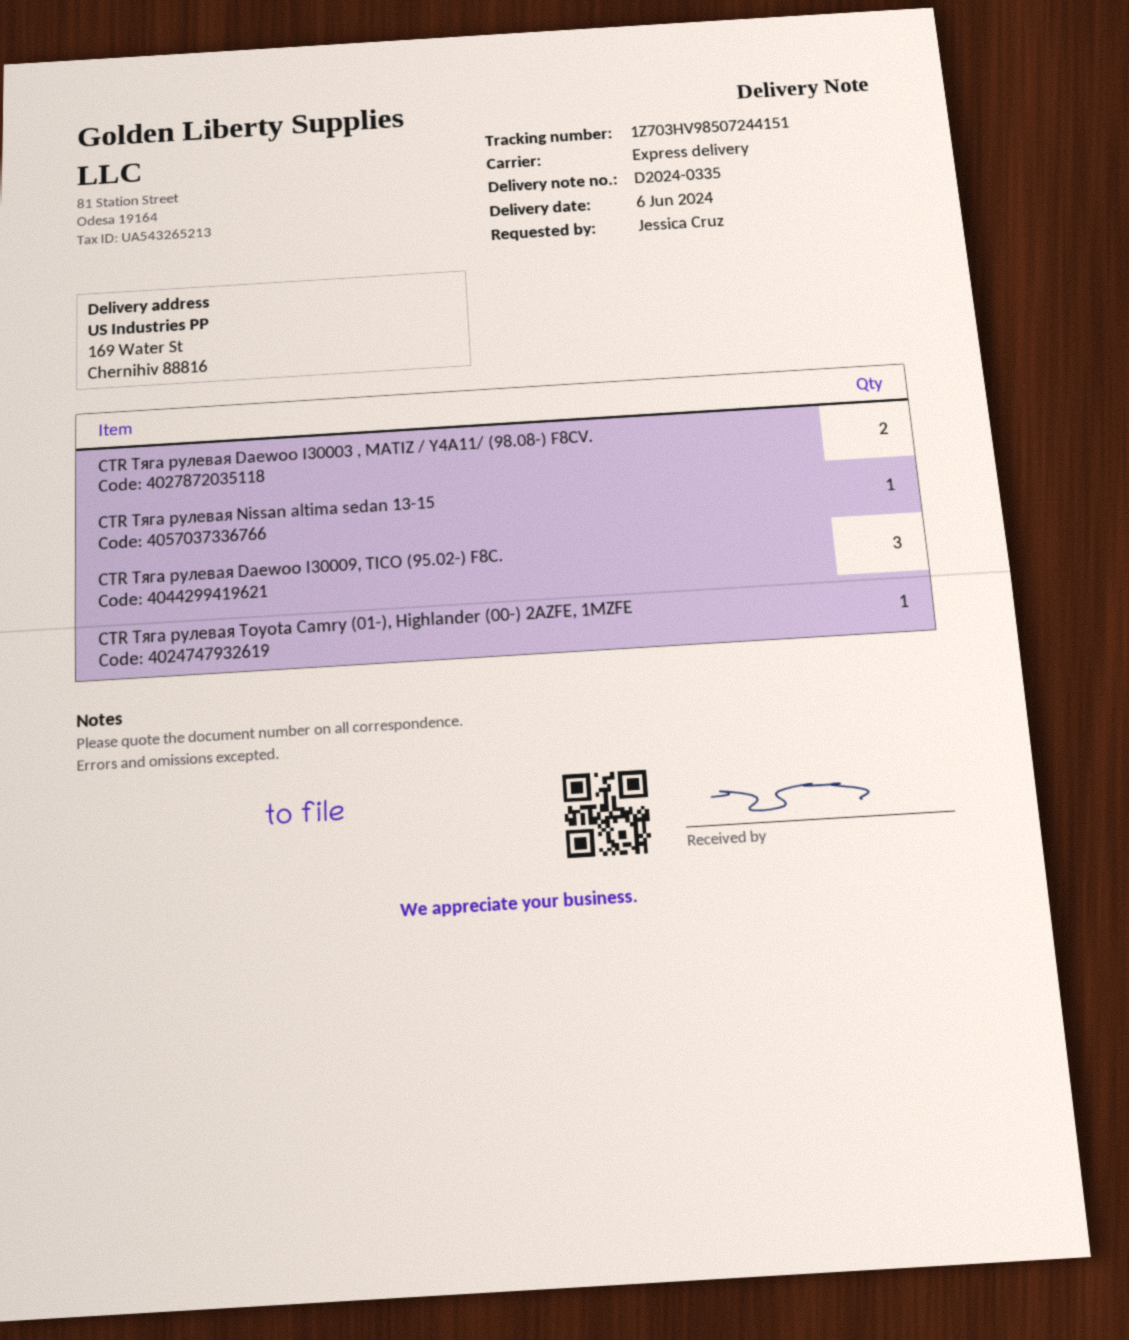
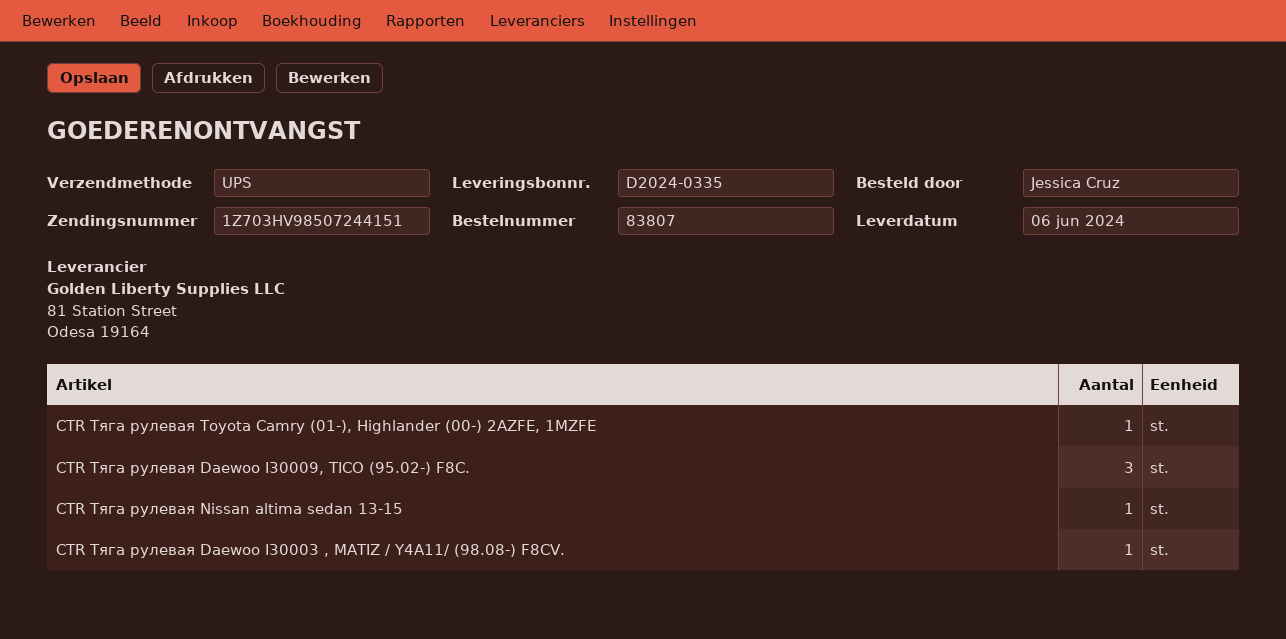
shipping method: express -> UPS
CTR Тяга рулевая Daewoo I30003 , MATIZ / Y4A11/ (98.08-) F8CV.: 2 -> 1

